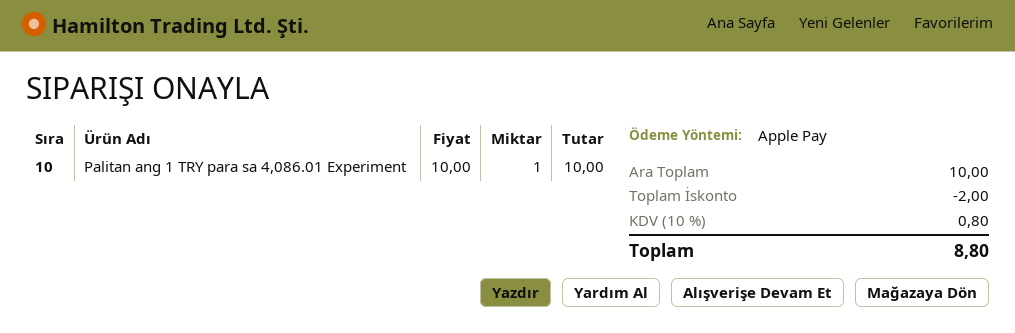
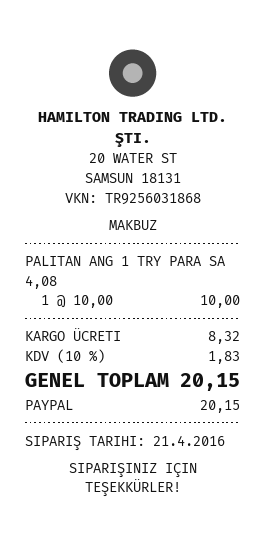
payment method: Apple Pay -> PayPal
discount: 2.00 -> none
shipping: none -> 8.32
tax: 10% = 0.80 -> 10% = 1.83
total: 8.80 -> 20.15

